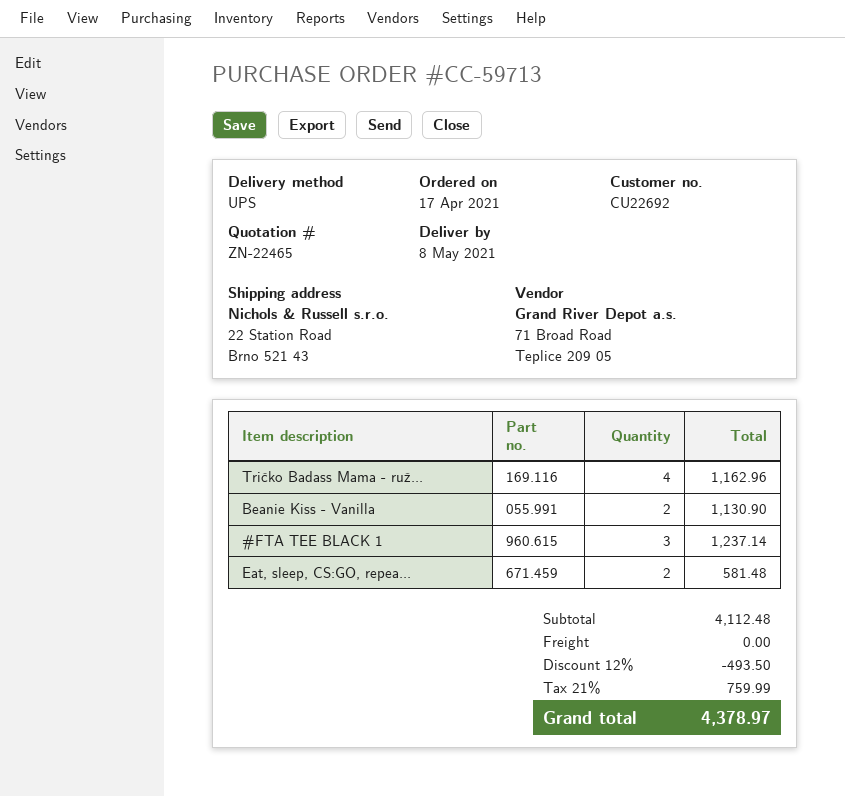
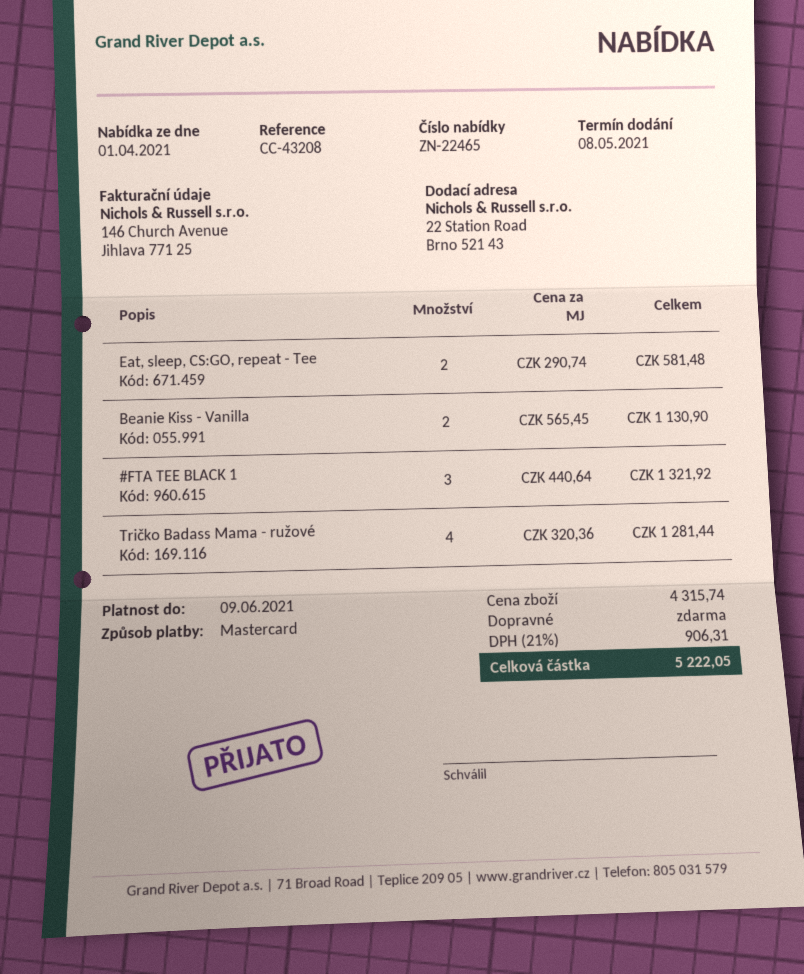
Tričko Badass Mama - ruž...: 4 for 1162.96 -> 4 for 1281.44
#FTA TEE BLACK 1: 3 for 1237.14 -> 3 for 1321.92
subtotal: 4112.48 -> 4315.74
discount: 12% = 493.50 -> none
tax: 21% = 759.99 -> 21% = 906.31
total: 4378.97 -> 5222.05

